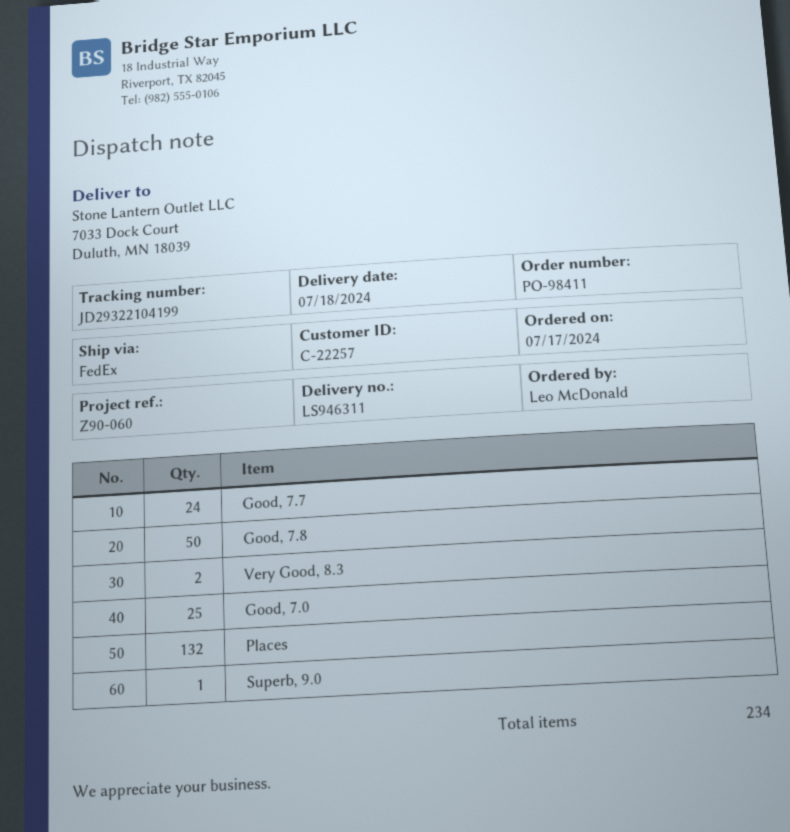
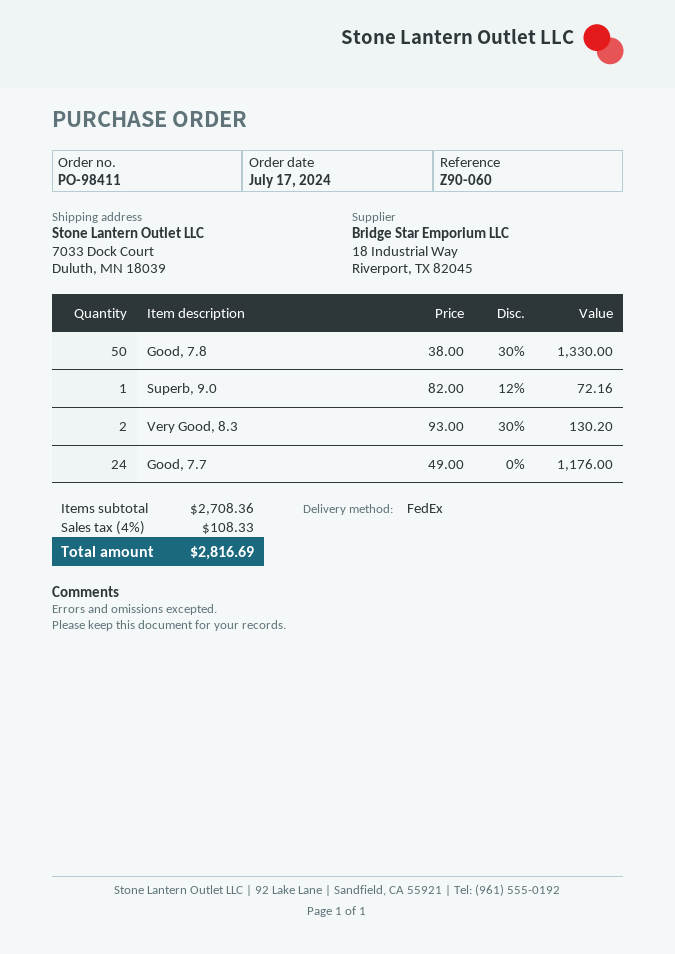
Good, 7.0: 25 -> none
Places: 132 -> none

